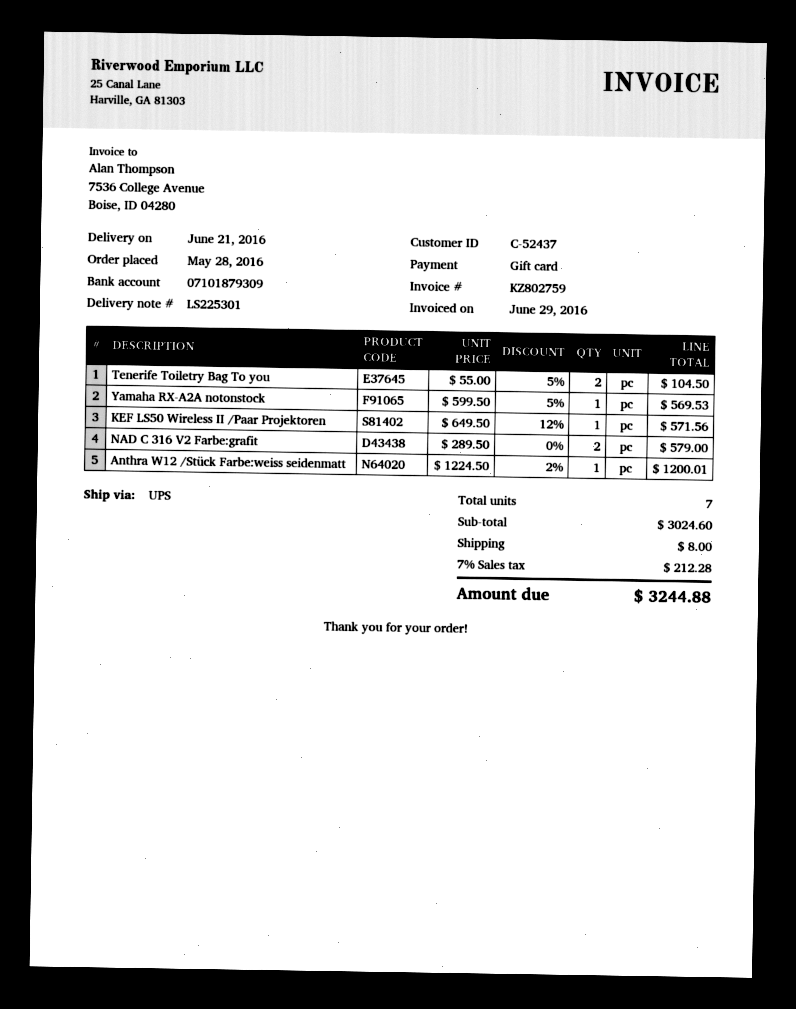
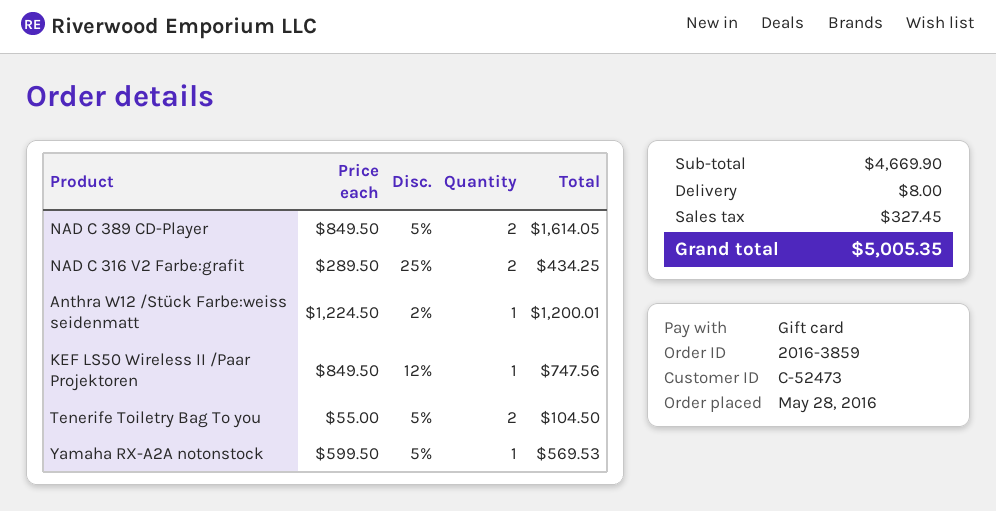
customer number: C-52437 -> C-52473
KEF LS50 Wireless II /Paar Projektoren: 1 x 649.50 - 12% = 571.56 -> 1 x 849.50 - 12% = 747.56
NAD C 316 V2 Farbe:grafit: 2 x 289.50 = 579.00 -> 2 x 289.50 - 25% = 434.25
NAD C 389 CD-Player: none -> 2 x 849.50 - 5% = 1614.05
subtotal: 3024.60 -> 4669.90
tax: 212.28 -> 327.45
total: 3244.88 -> 5005.35

